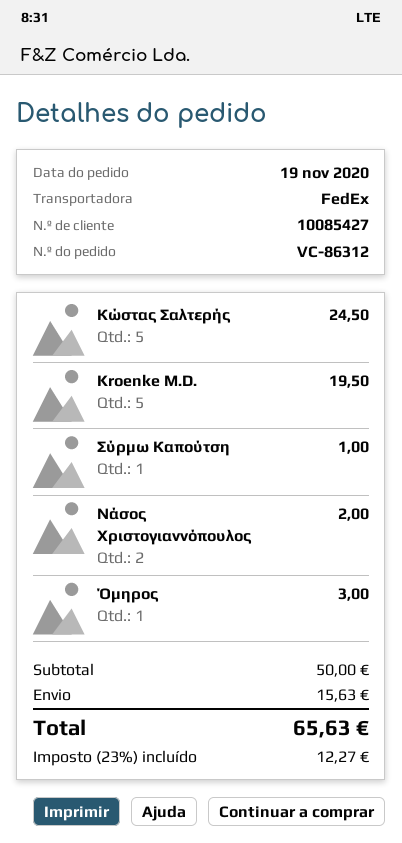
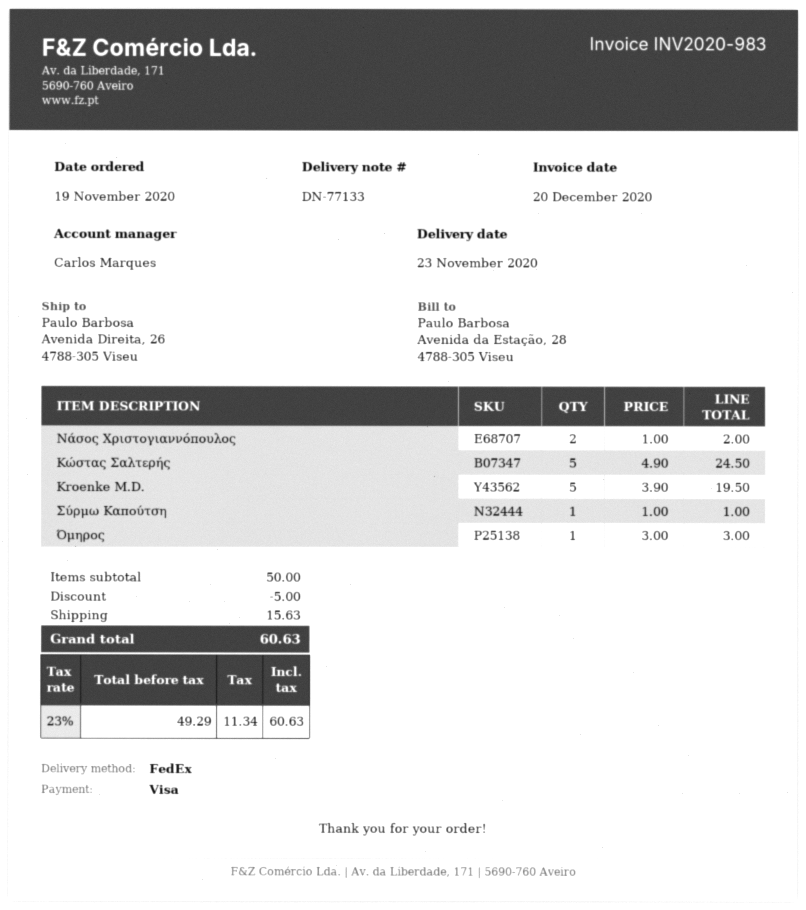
discount: none -> 5.00
tax: 23% = 12.27 -> 23% = 11.34
total: 65.63 -> 60.63

